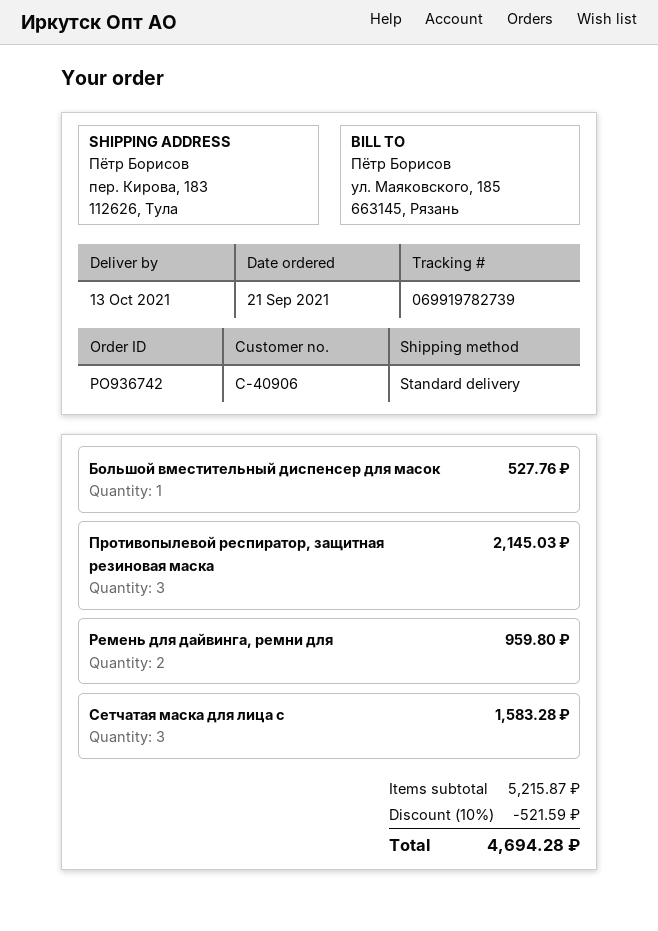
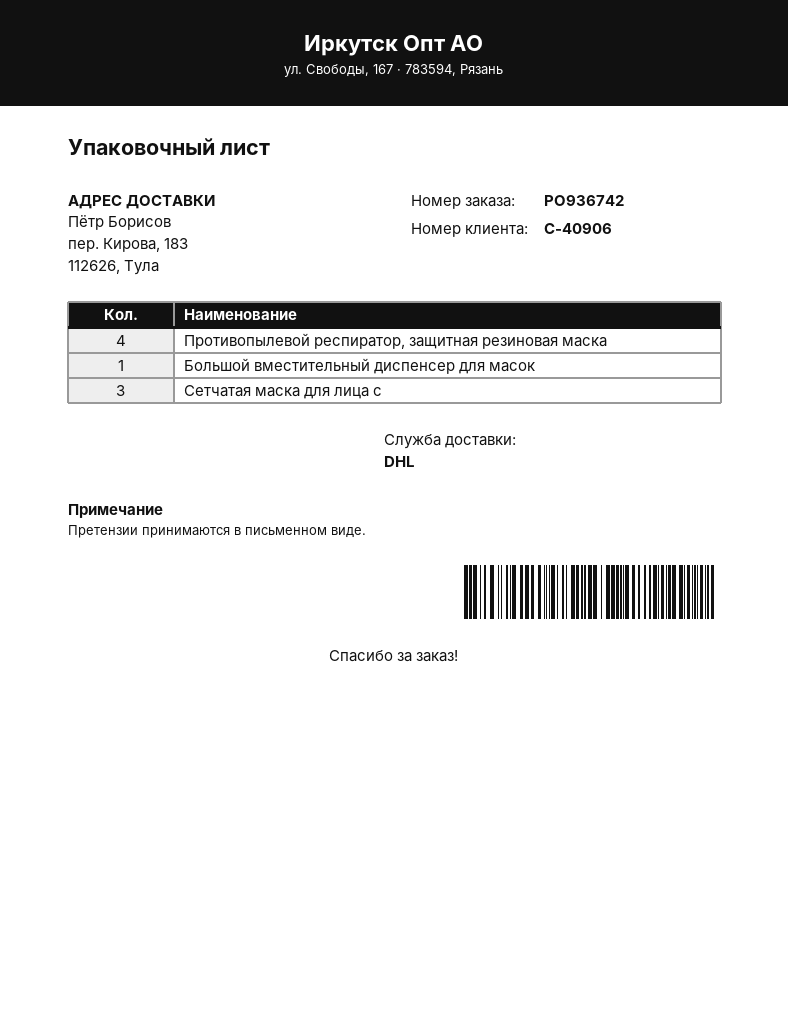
shipping method: standard -> DHL
Противопылевой респиратор, защитная резиновая маска: 3 -> 4
Ремень для дайвинга, ремни для: 2 -> none

